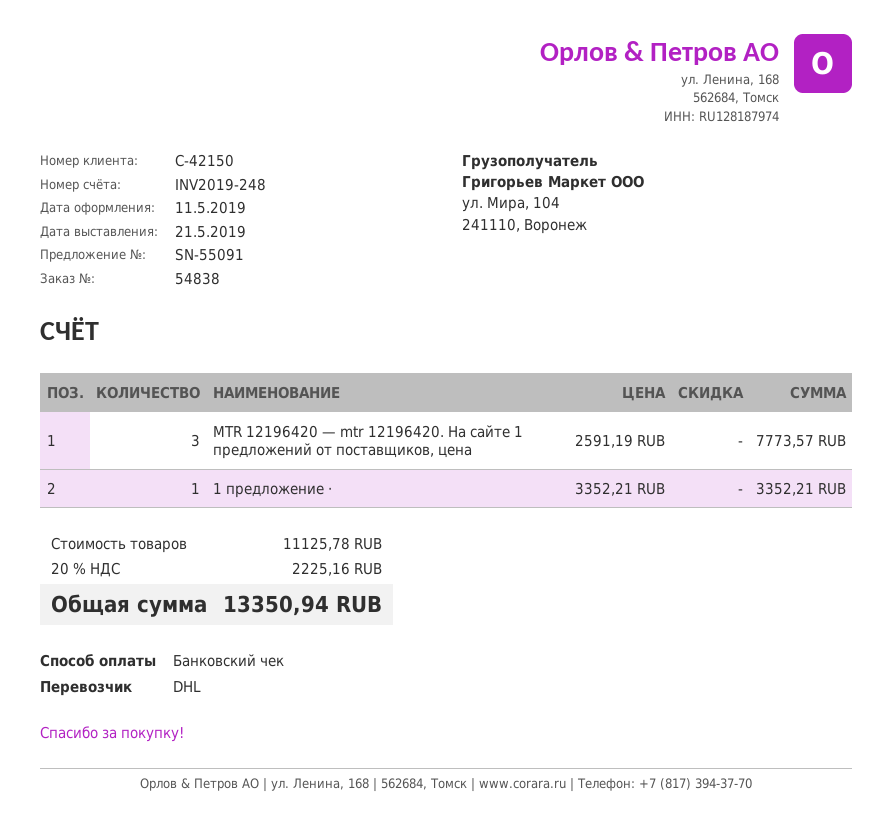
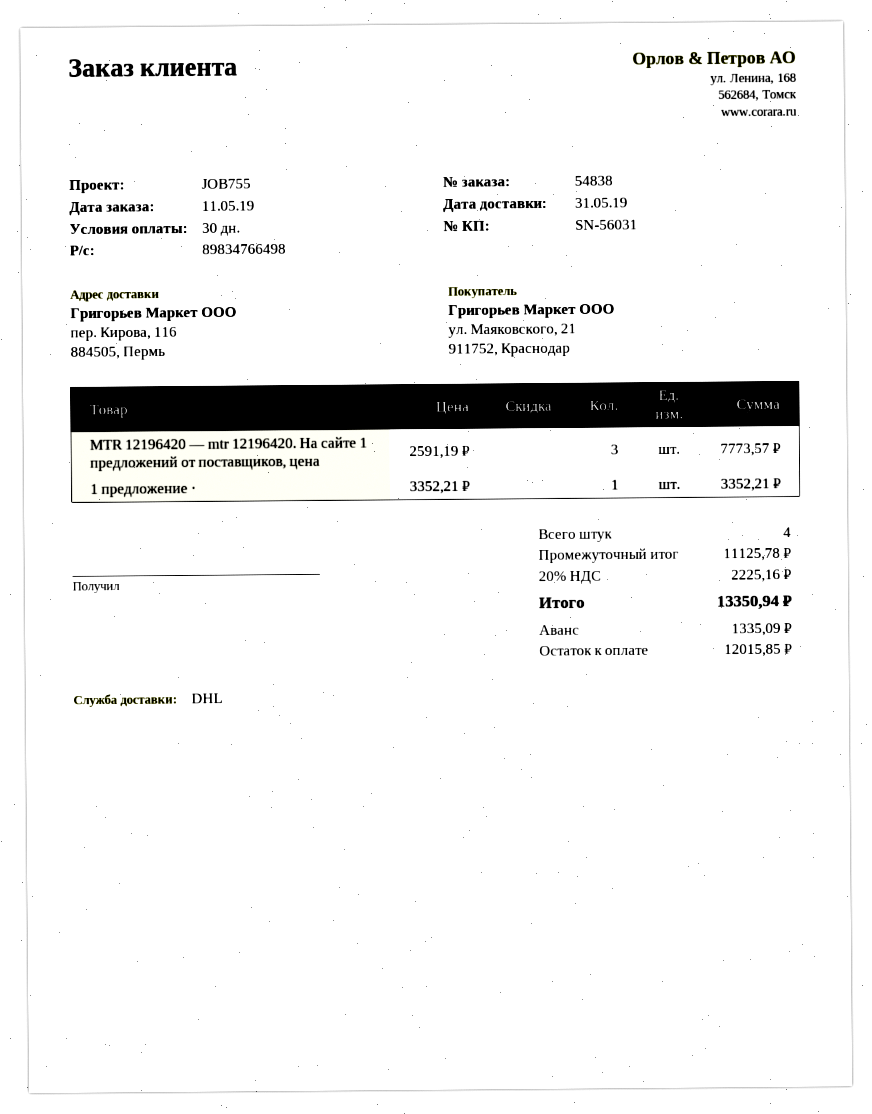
quote number: SN-55091 -> SN-56031
ship to: ул. Мира, 104, 241110, Воронеж -> пер. Кирова, 116, 884505, Пермь

